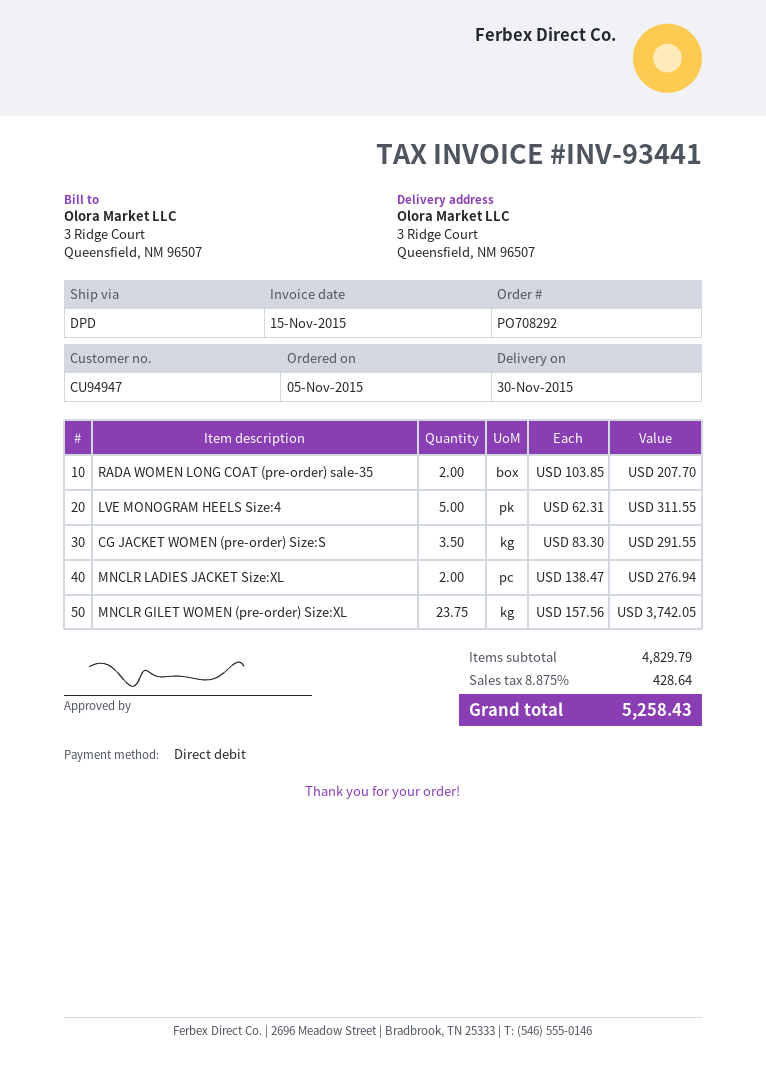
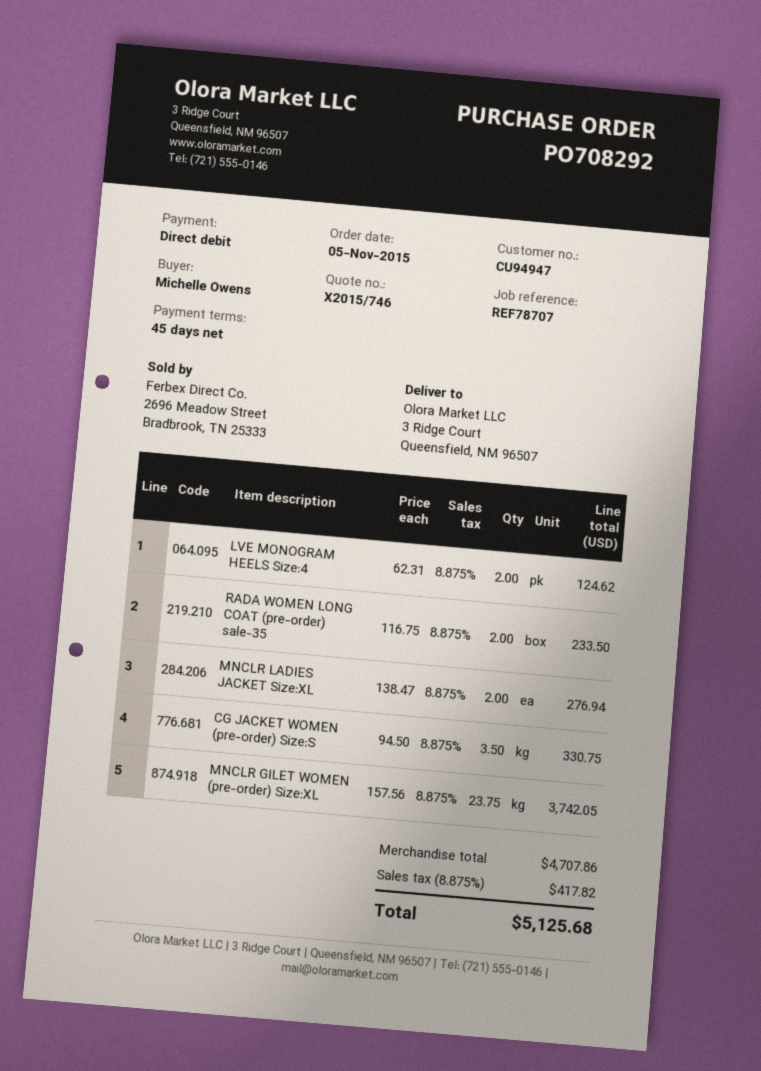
RADA WOMEN LONG COAT (pre-order) sale-35: 2 x 103.85 = 207.70 -> 2 x 116.75 = 233.50
LVE MONOGRAM HEELS Size:4: 5 x 62.31 = 311.55 -> 2 x 62.31 = 124.62
CG JACKET WOMEN (pre-order) Size:S: 3.5 x 83.30 = 291.55 -> 3.5 x 94.50 = 330.75
subtotal: 4829.79 -> 4707.86
tax: 8.875% = 428.64 -> 8.875% = 417.82
total: 5258.43 -> 5125.68

